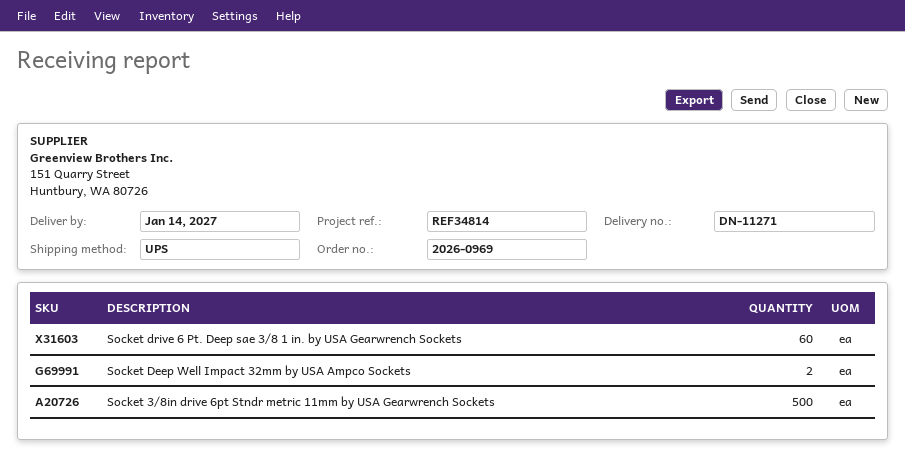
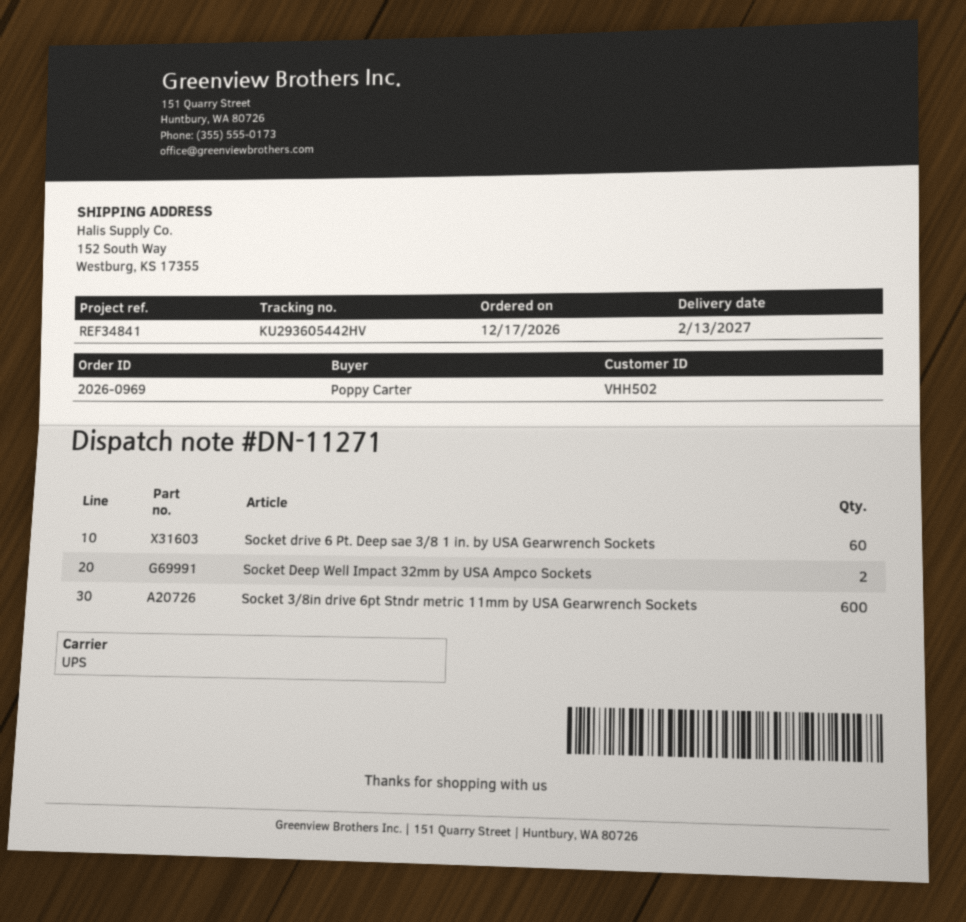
delivery date: 2027-01-14 -> 2027-02-13
reference: REF34814 -> REF34841
Socket 3/8in drive 6pt Stndr metric 11mm by USA Gearwrench Sockets: 500 -> 600

